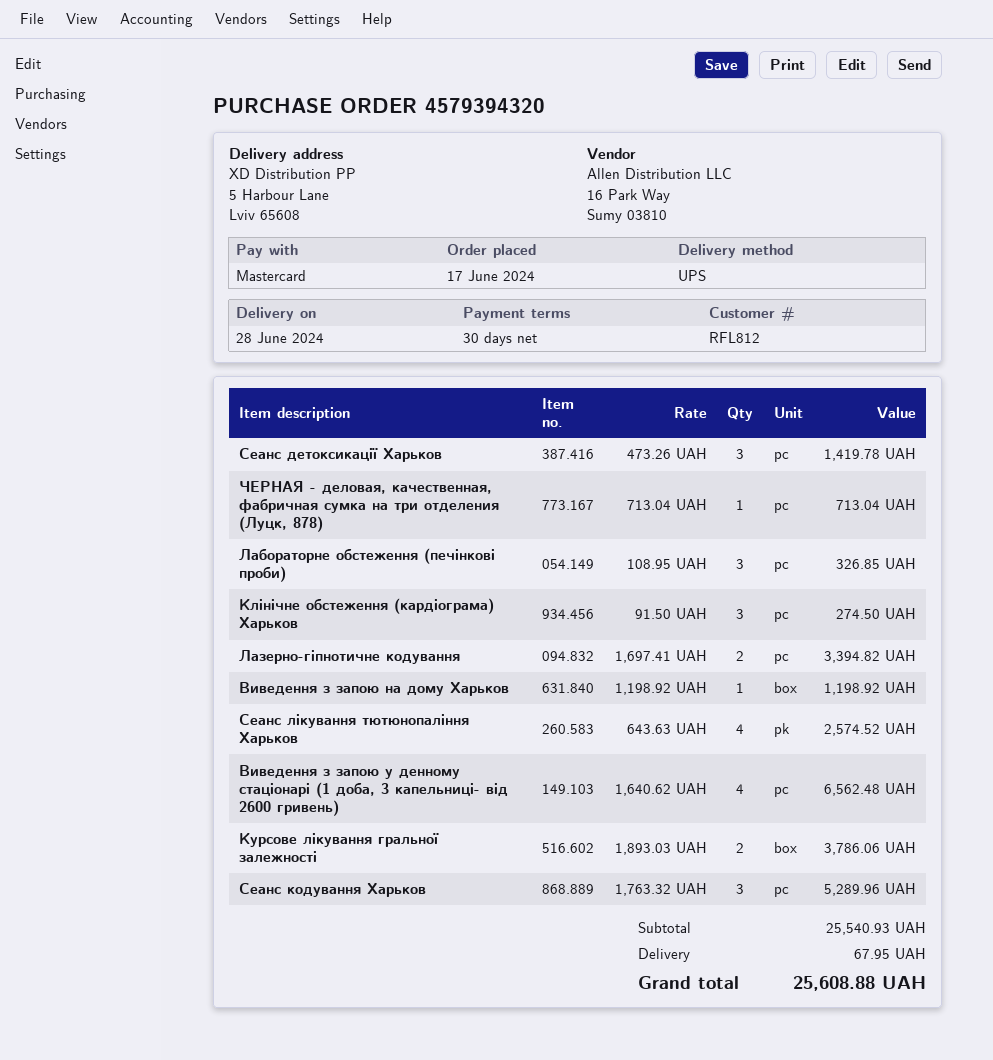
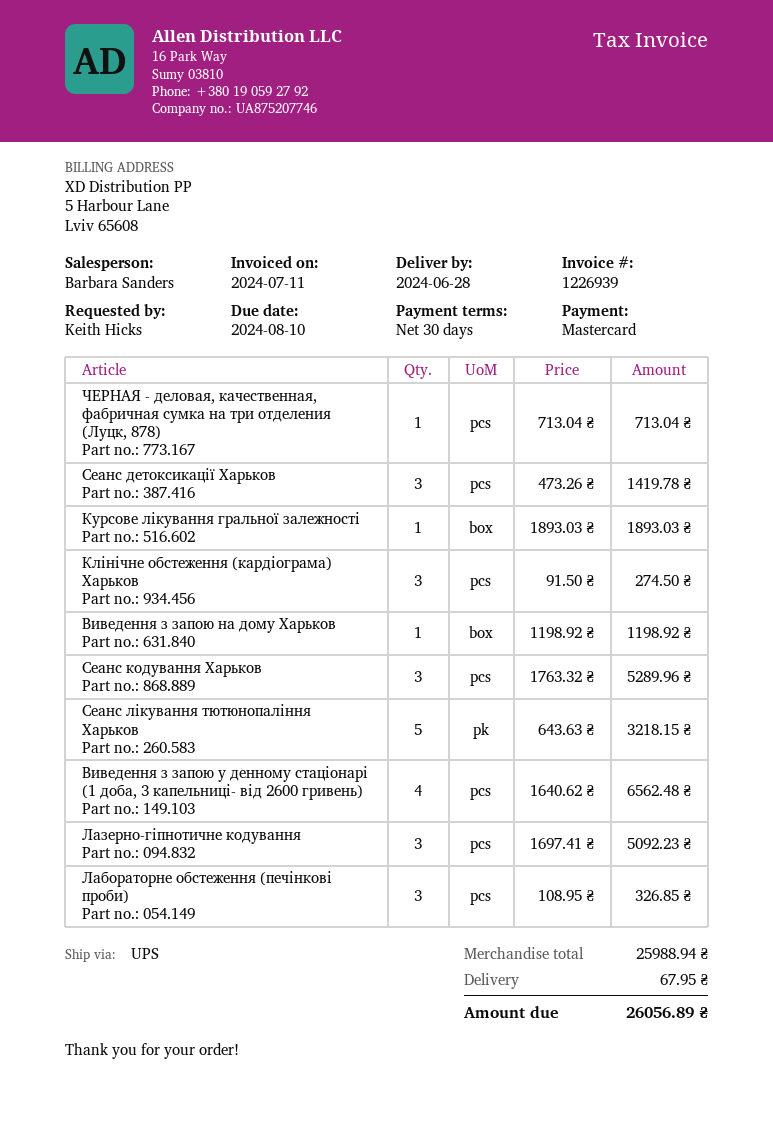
Лазерно-гіпнотичне кодування: 2 x 1697.41 = 3394.82 -> 3 x 1697.41 = 5092.23
Сеанс лікування тютюнопаління Харьков: 4 x 643.63 = 2574.52 -> 5 x 643.63 = 3218.15
Курсове лікування гральної залежності: 2 x 1893.03 = 3786.06 -> 1 x 1893.03 = 1893.03
subtotal: 25540.93 -> 25988.94
total: 25608.88 -> 26056.89

